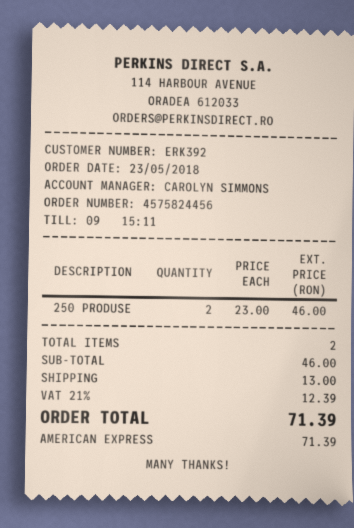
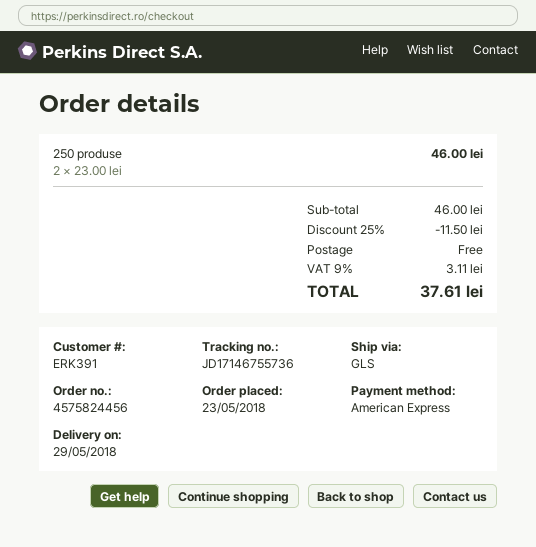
customer number: ERK392 -> ERK391
discount: none -> 25% = 11.50
shipping: 13.00 -> 0.00
tax: 21% = 12.39 -> 9% = 3.11
total: 71.39 -> 37.61

